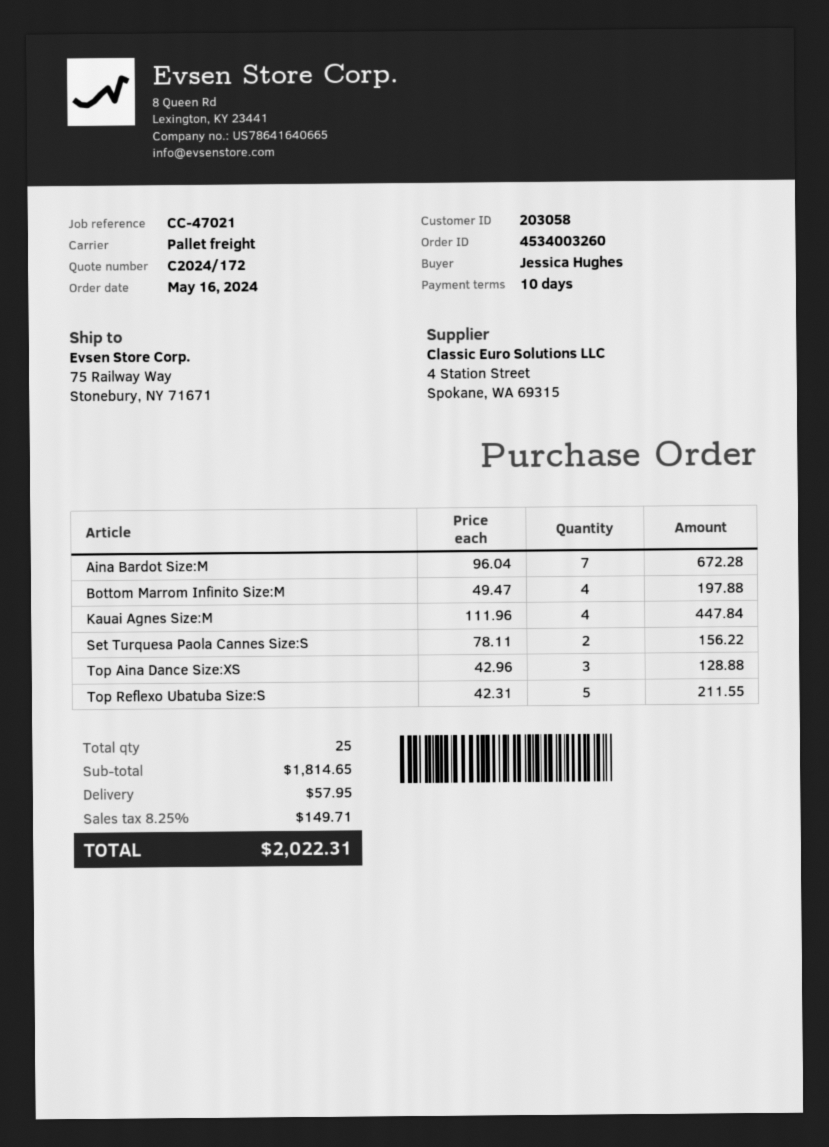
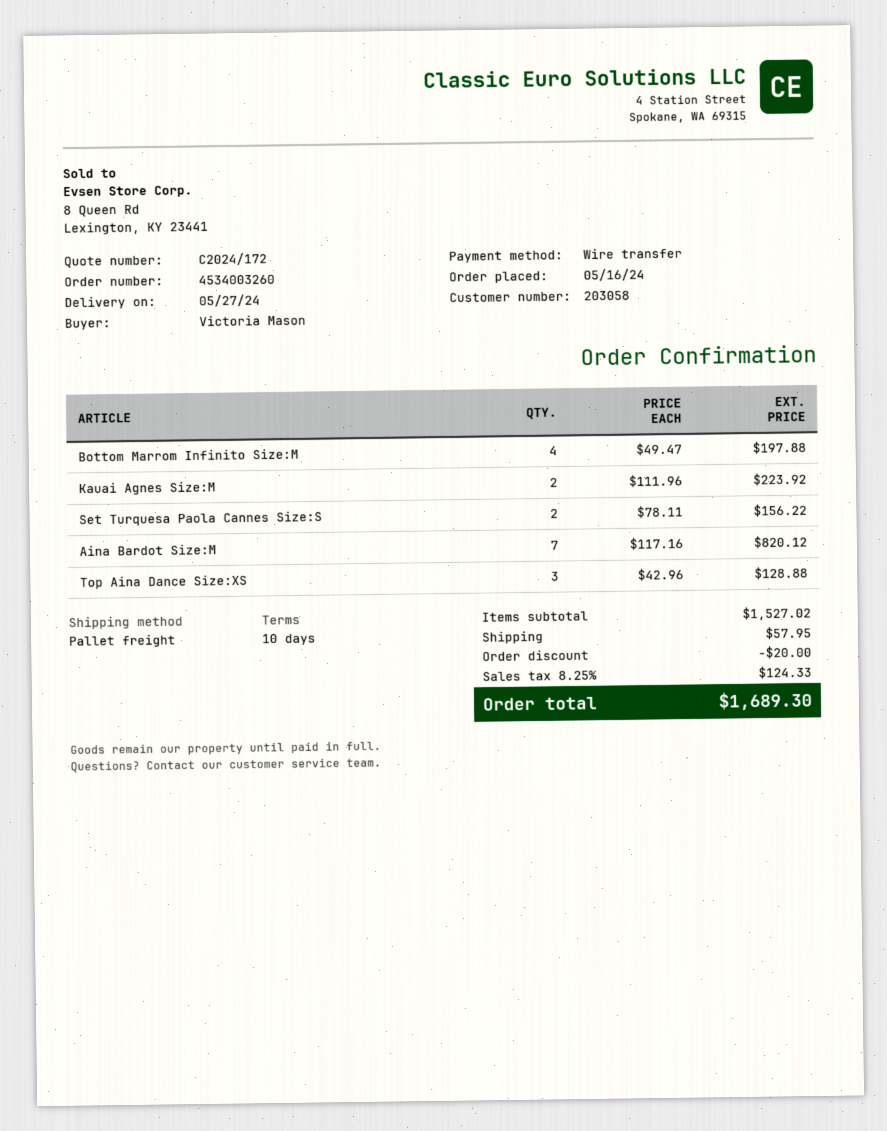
ordered by: Jessica Hughes -> Victoria Mason
Aina Bardot Size:M: 7 x 96.04 = 672.28 -> 7 x 117.16 = 820.12
Kauai Agnes Size:M: 4 x 111.96 = 447.84 -> 2 x 111.96 = 223.92
Top Reflexo Ubatuba Size:S: 5 x 42.31 = 211.55 -> none
subtotal: 1814.65 -> 1527.02
discount: none -> 20.00
tax: 8.25% = 149.71 -> 8.25% = 124.33
total: 2022.31 -> 1689.30

